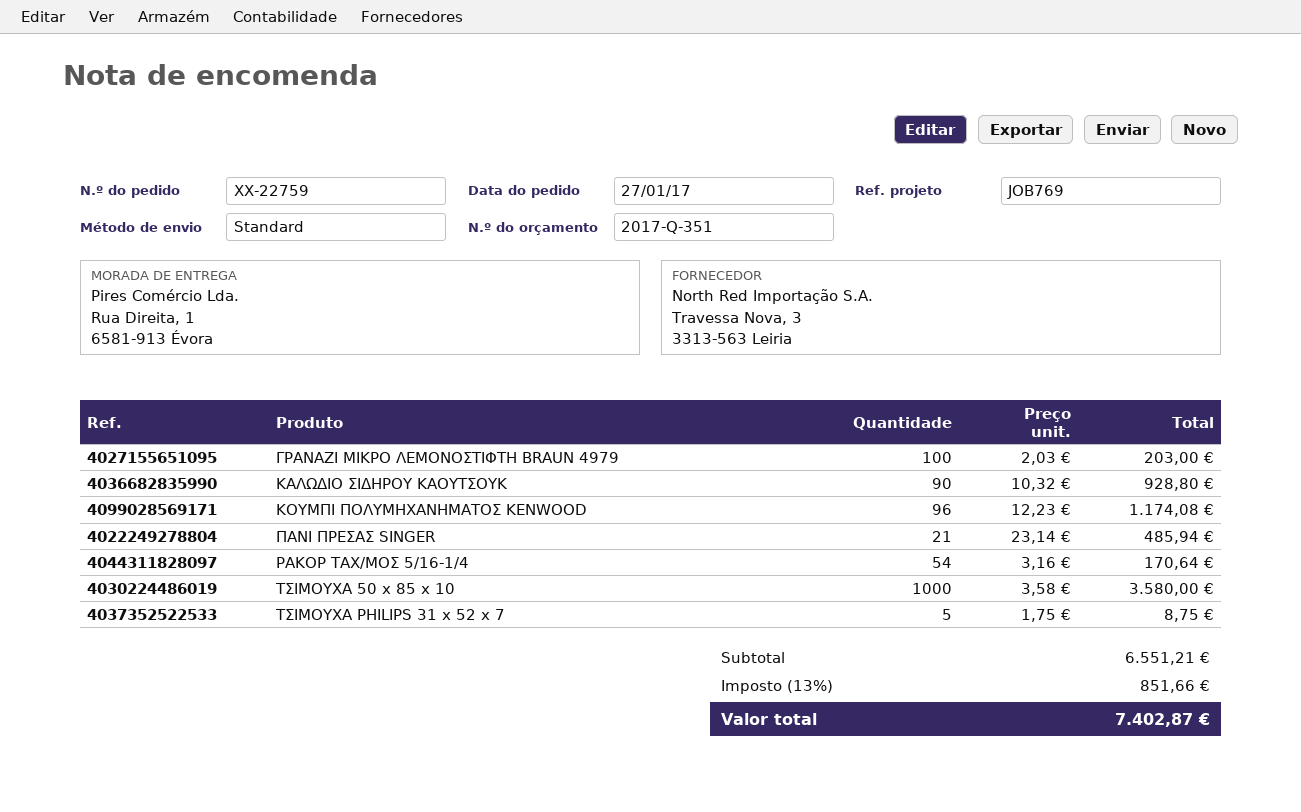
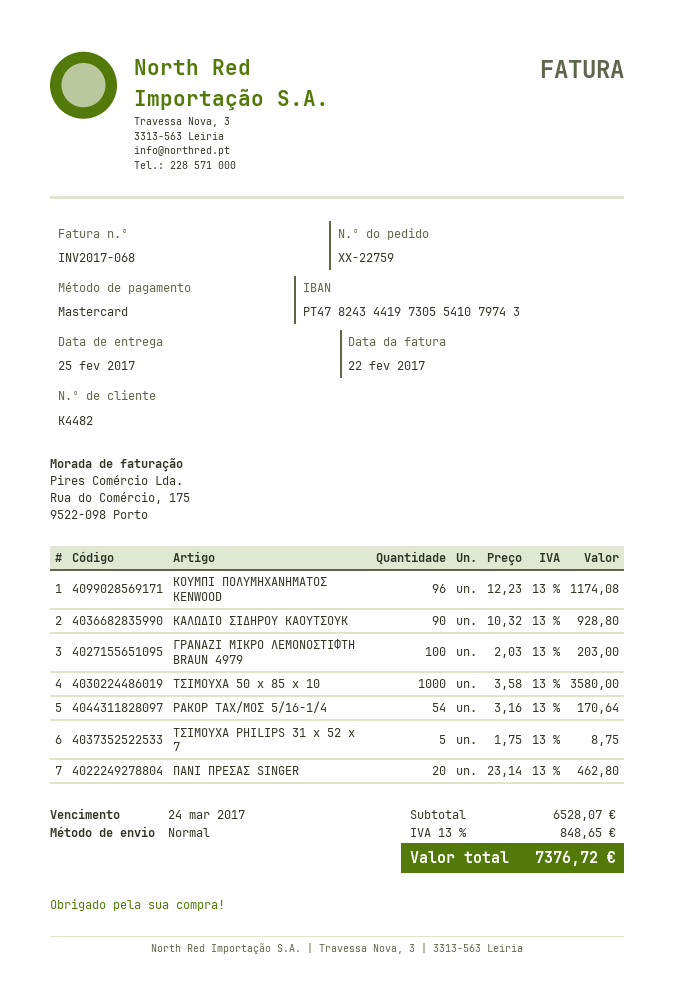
ΠΑΝΙ ΠΡΕΣΑΣ SINGER: 21 x 23.14 = 485.94 -> 20 x 23.14 = 462.80
subtotal: 6551.21 -> 6528.07
tax: 13% = 851.66 -> 13% = 848.65
total: 7402.87 -> 7376.72

